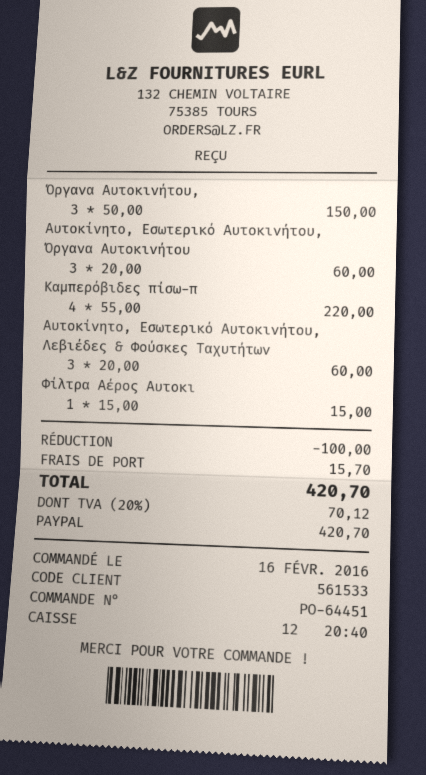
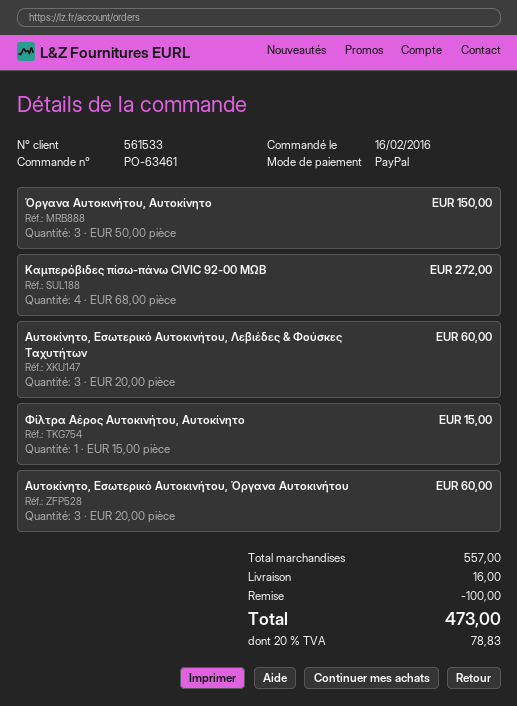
order number: PO-64451 -> PO-63461
Καμπερόβιδες πίσω-π: 4 x 55.00 = 220.00 -> 4 x 68.00 = 272.00
shipping: 15.70 -> 16.00
tax: 20% = 70.12 -> 20% = 78.83
total: 420.70 -> 473.00

